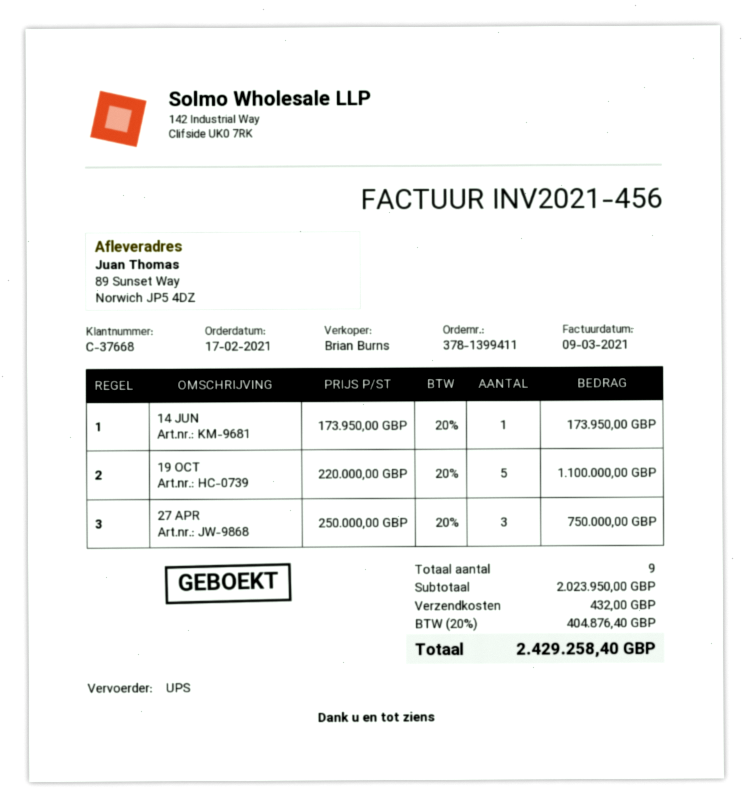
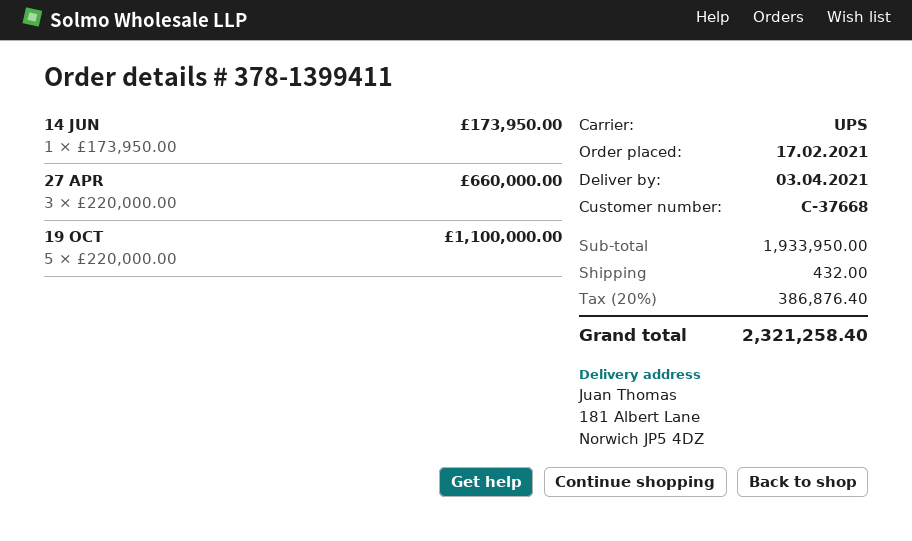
ship to: 89 Sunset Way, Norwich JP5 4DZ -> 181 Albert Lane, Norwich JP5 4DZ
27 APR: 3 x 250000.00 = 750000.00 -> 3 x 220000.00 = 660000.00
subtotal: 2023950.00 -> 1933950.00
tax: 20% = 404876.40 -> 20% = 386876.40
total: 2429258.40 -> 2321258.40

